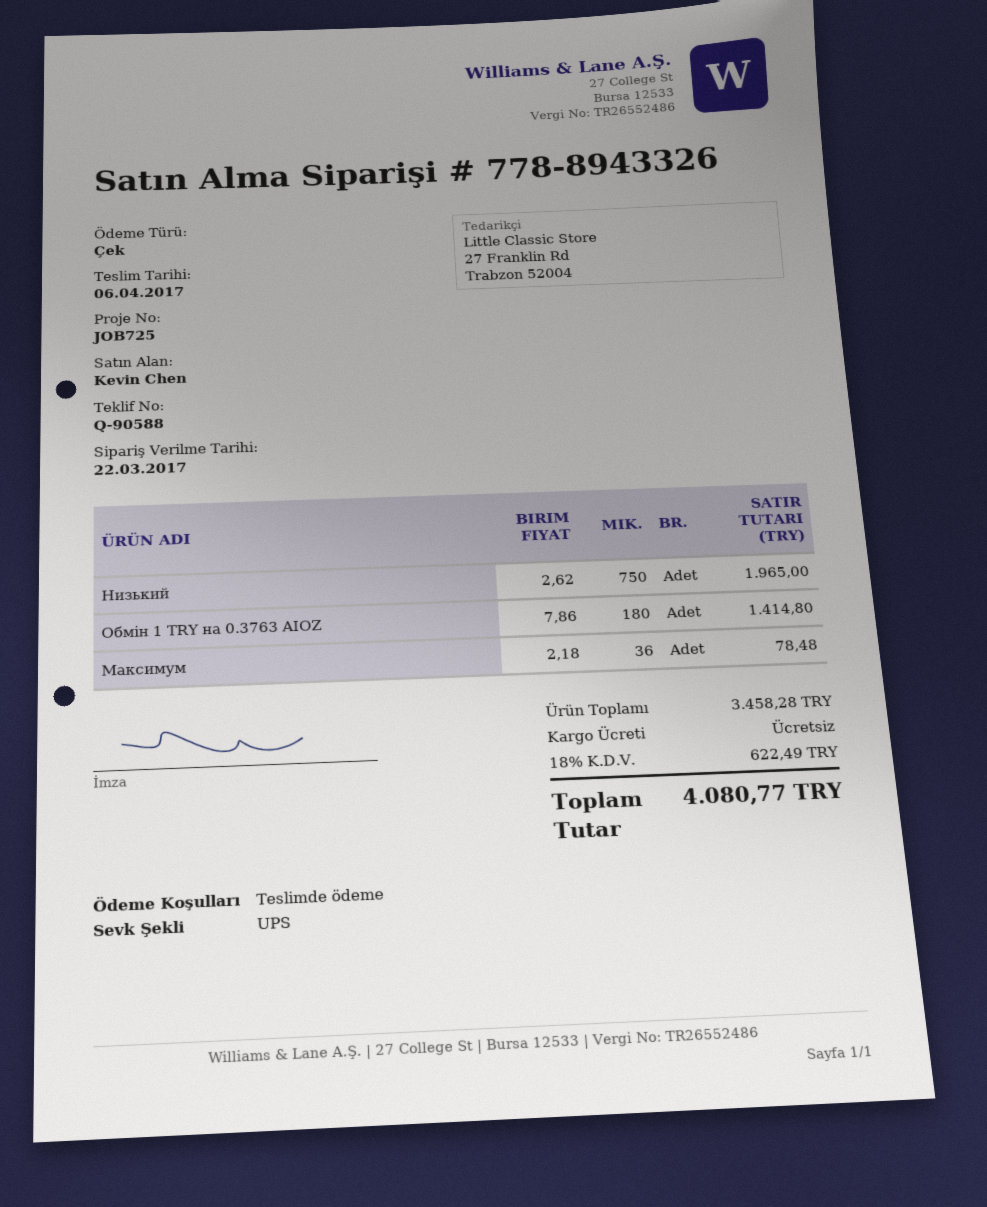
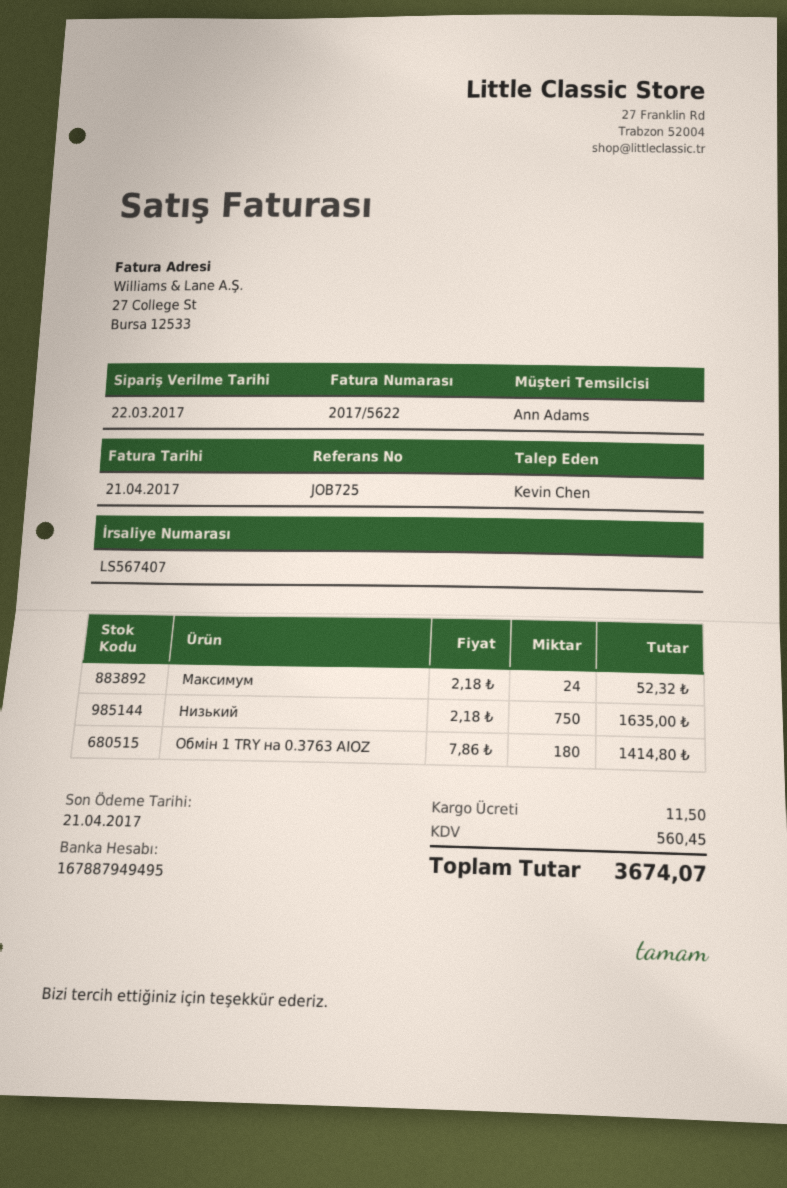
Низький: 750 x 2.62 = 1965.00 -> 750 x 2.18 = 1635.00
Максимум: 36 x 2.18 = 78.48 -> 24 x 2.18 = 52.32
shipping: 0.00 -> 11.50
tax: 622.49 -> 560.45
total: 4080.77 -> 3674.07

